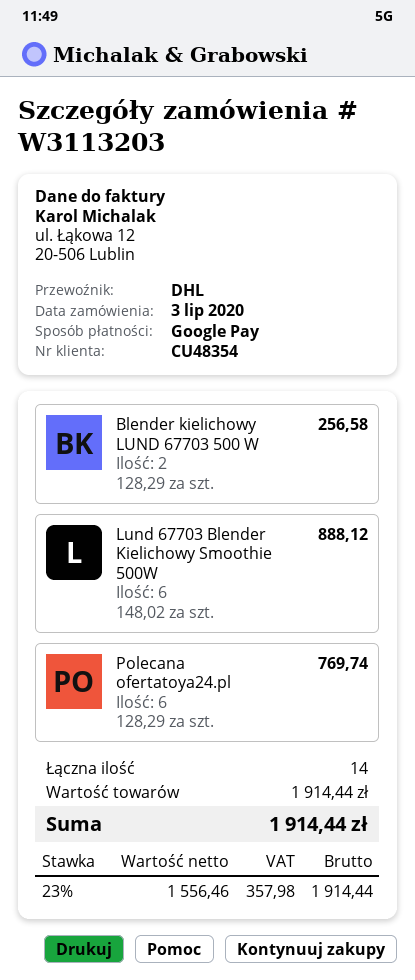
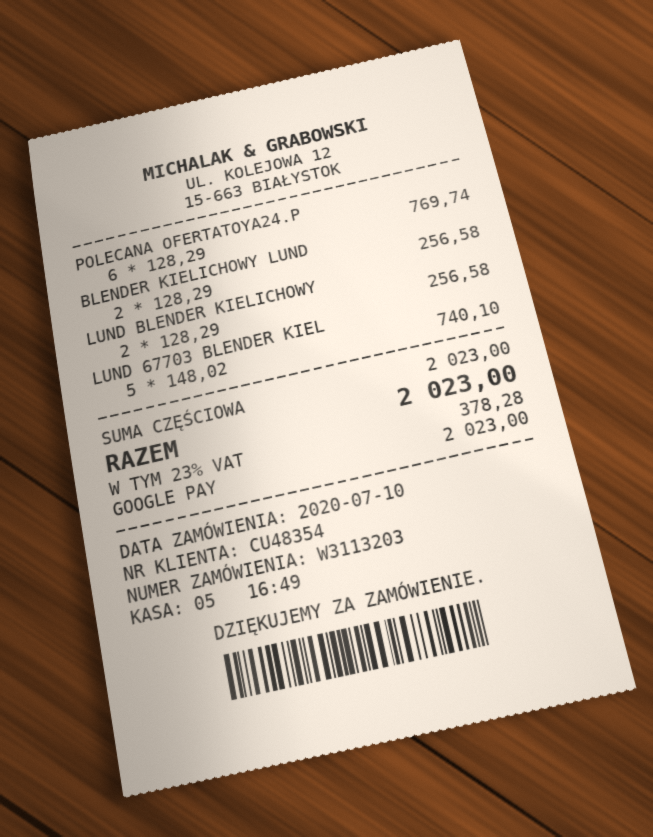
order date: 2020-07-03 -> 2020-07-10
Lund 67703 Blender Kielichowy Smoothie 500W: 6 x 148.02 = 888.12 -> 5 x 148.02 = 740.10
LUND BLENDER KIELICHOWY: none -> 2 x 128.29 = 256.58
subtotal: 1914.44 -> 2023.00
tax: 23% = 357.98 -> 23% = 378.28
total: 1914.44 -> 2023.00

